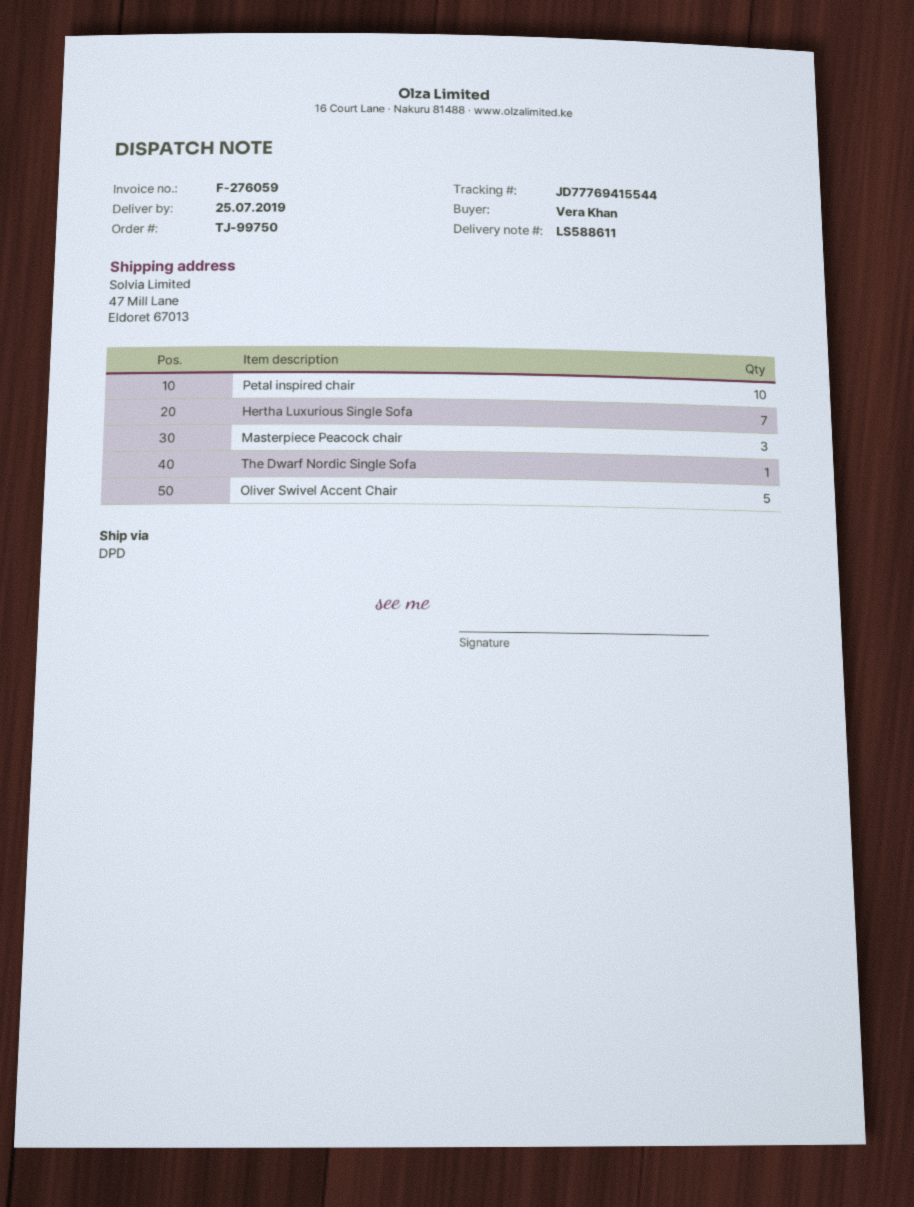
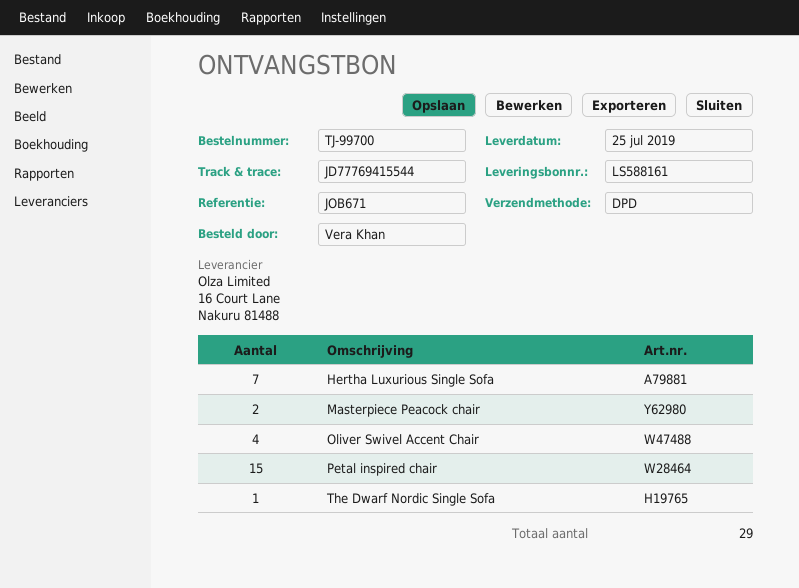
order number: TJ-99750 -> TJ-99700
delivery note number: LS588611 -> LS588161
Petal inspired chair: 10 -> 15
Masterpiece Peacock chair: 3 -> 2
Oliver Swivel Accent Chair: 5 -> 4

